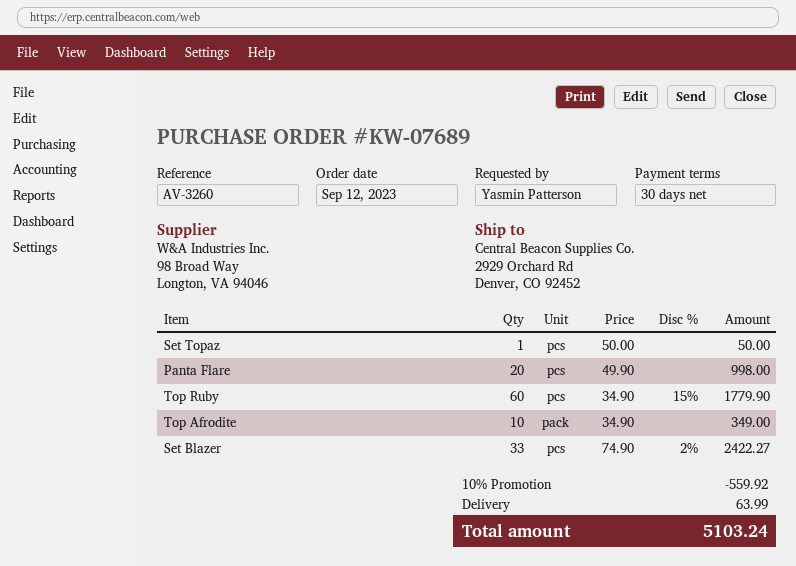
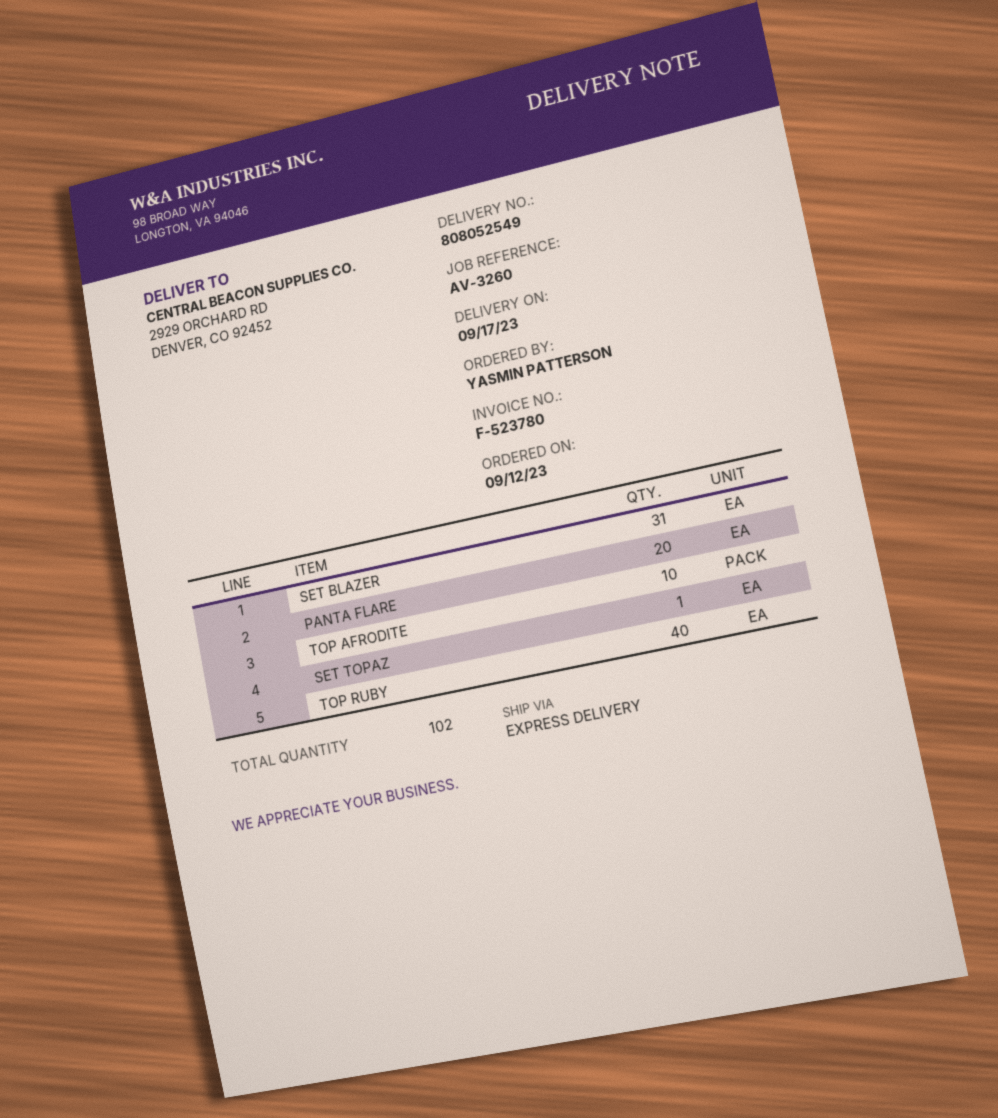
Top Ruby: 60 -> 40
Set Blazer: 33 -> 31

